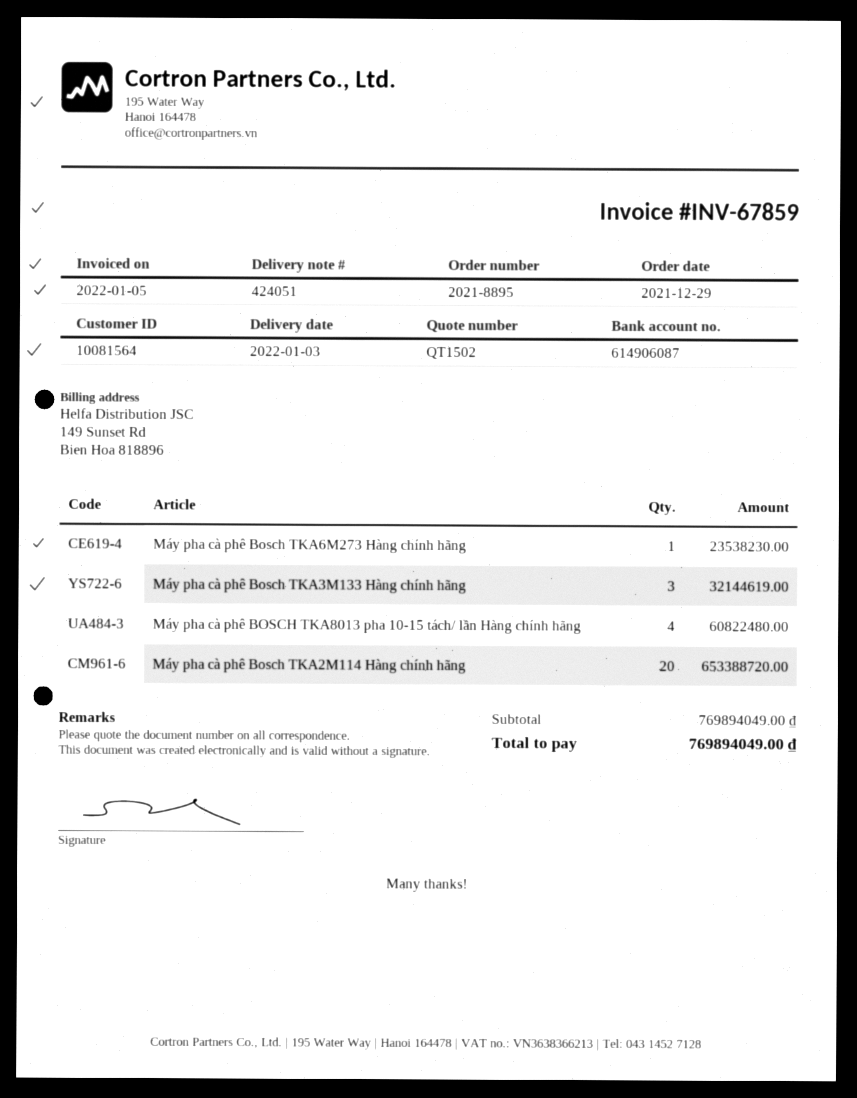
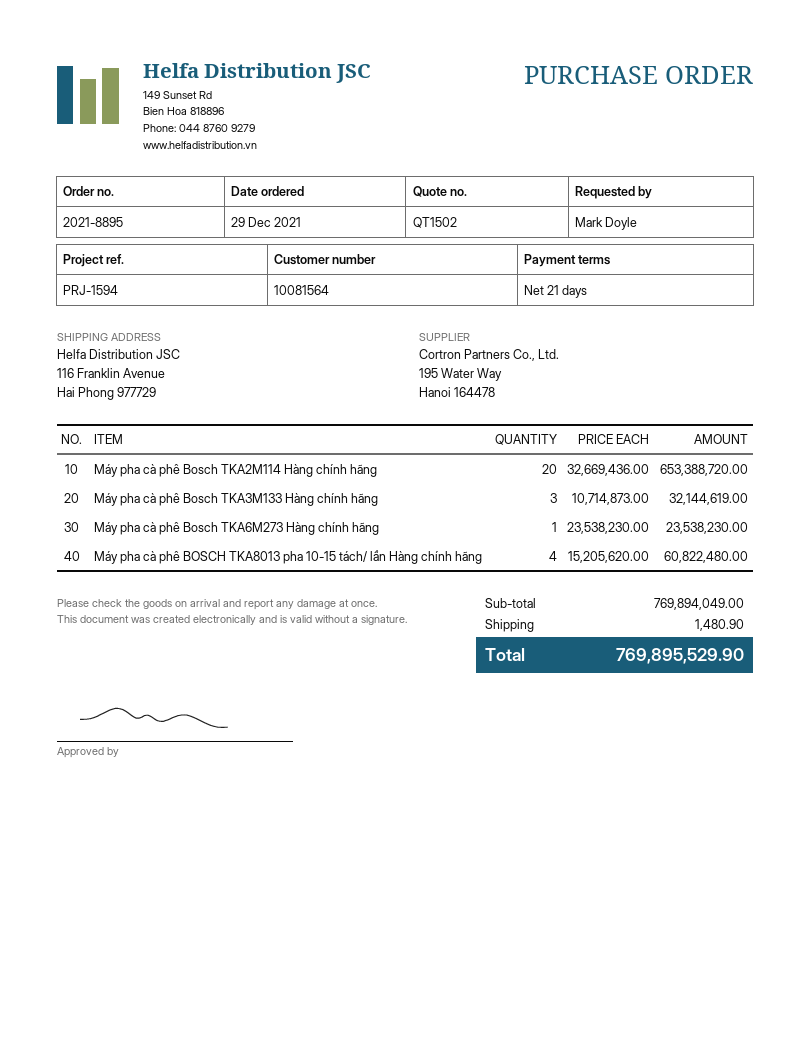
shipping: none -> 1480.90
total: 769894049.00 -> 769895529.90

